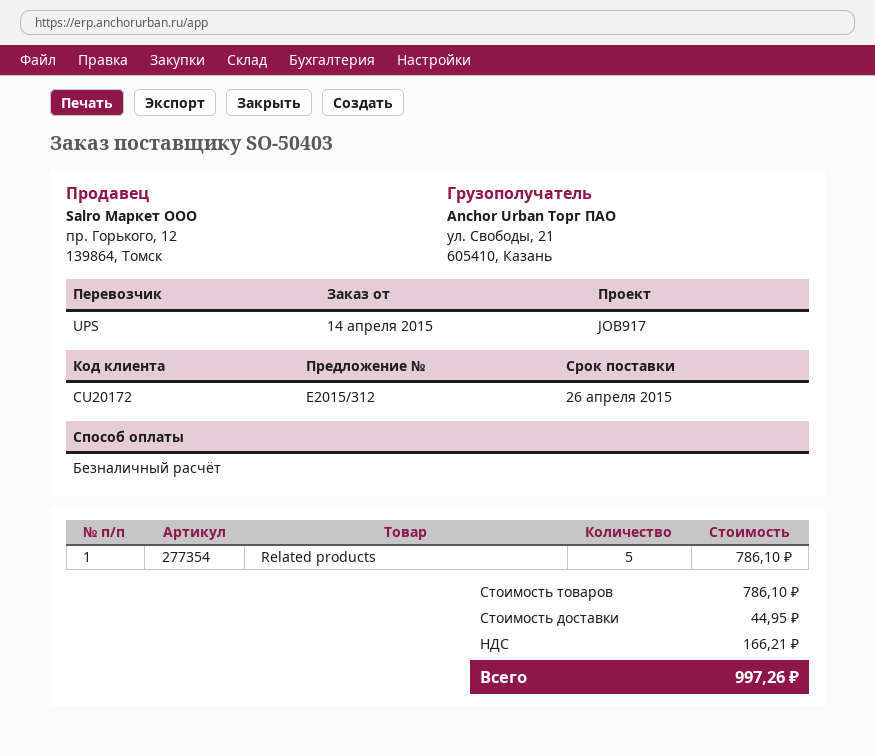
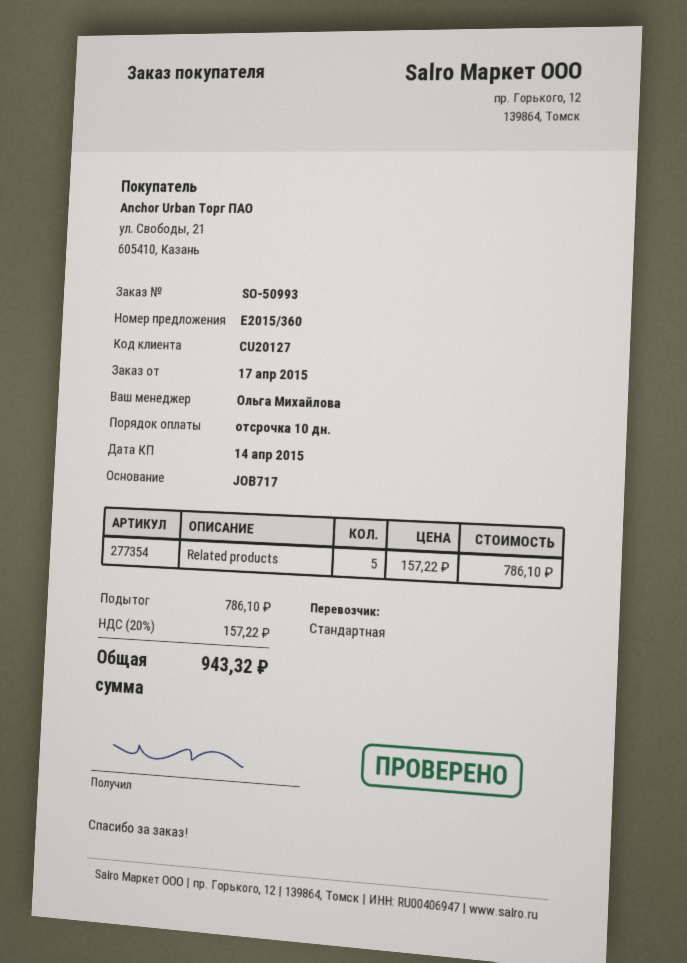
quote number: E2015/312 -> E2015/360
order number: SO-50403 -> SO-50993
order date: 2015-04-14 -> 2015-04-17
customer number: CU20172 -> CU20127
reference: JOB917 -> JOB717
shipping method: UPS -> standard
shipping: 44.95 -> none
tax: 166.21 -> 157.22
total: 997.26 -> 943.32

